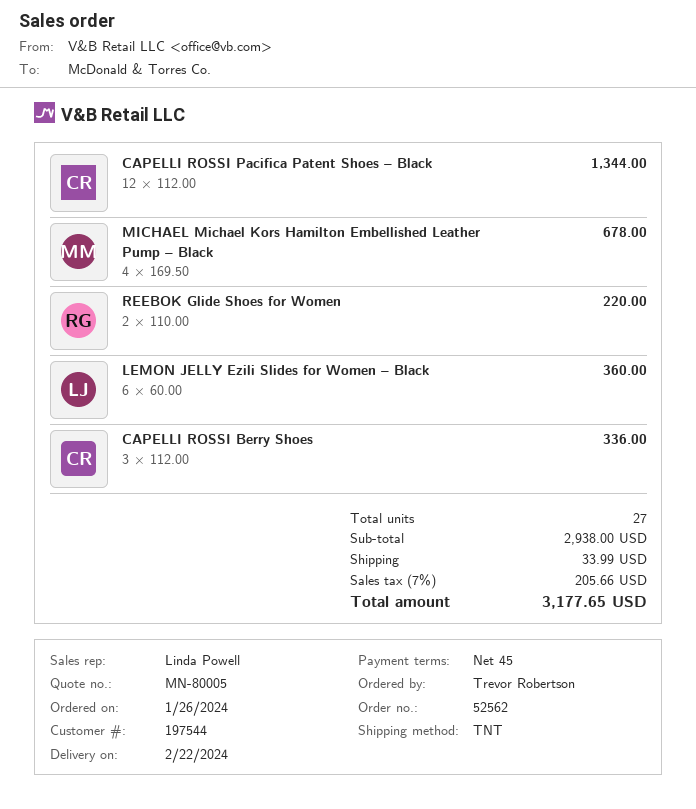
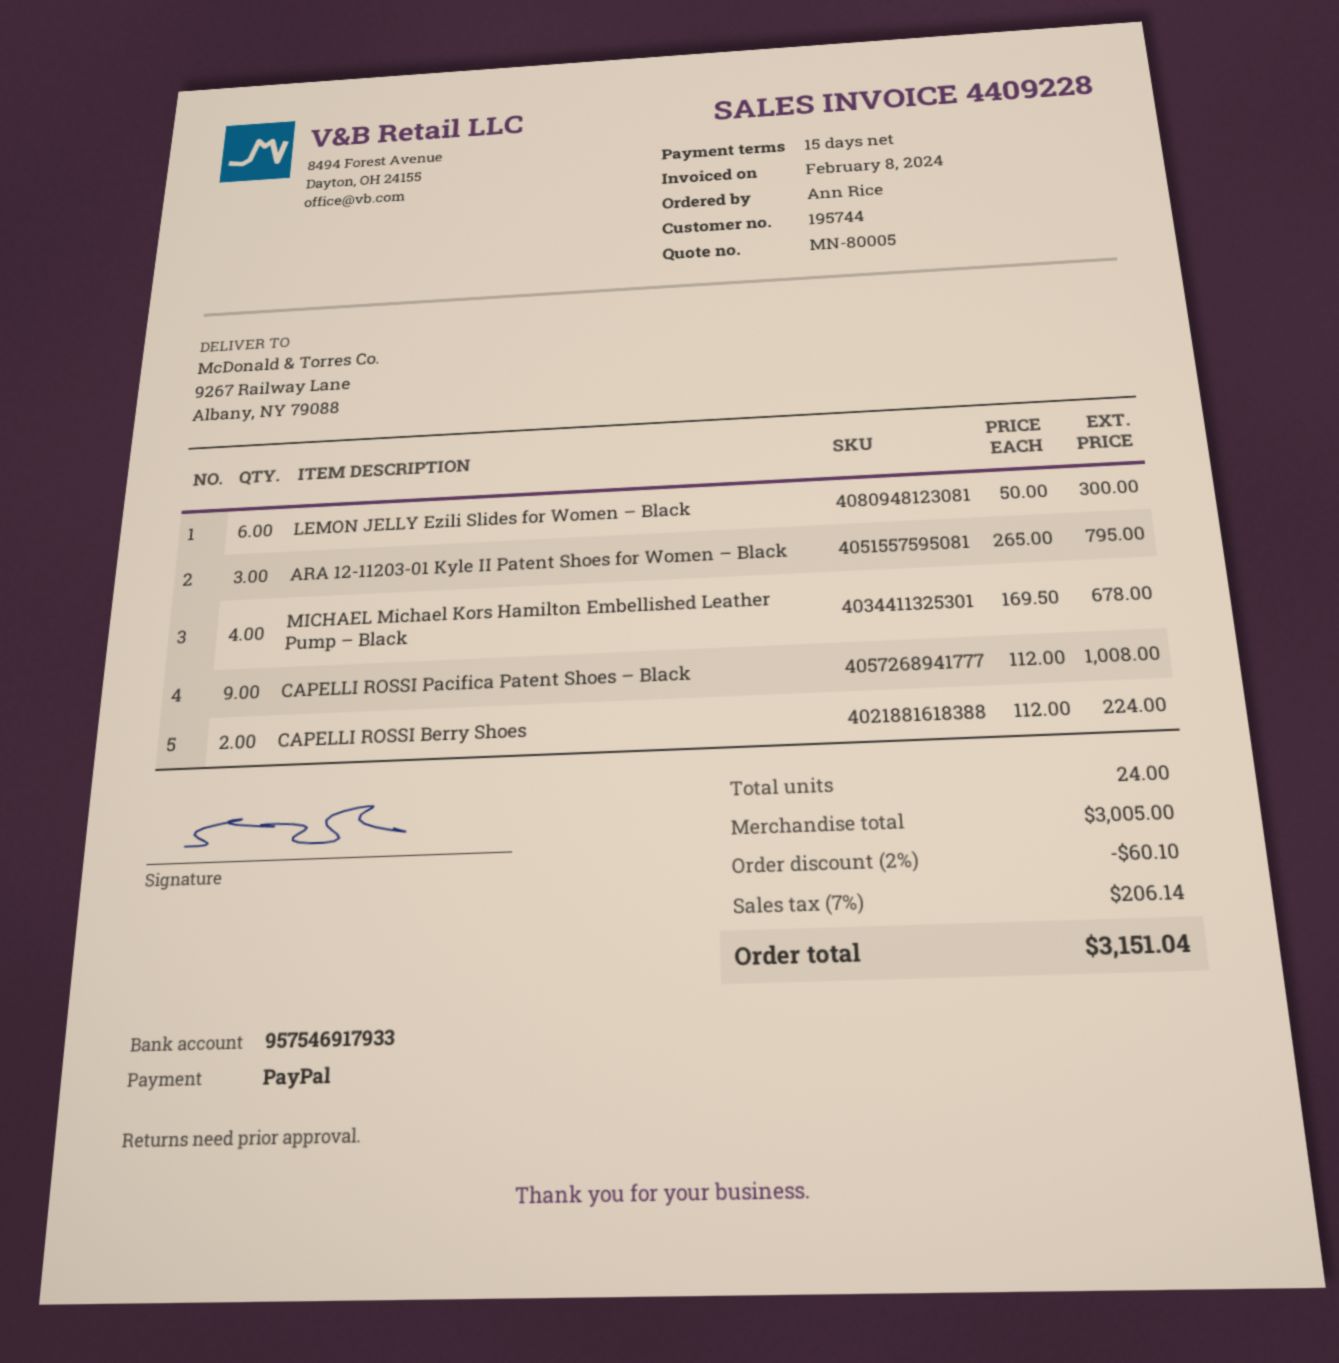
payment terms: 45 days -> 15 days
customer number: 197544 -> 195744
ordered by: Trevor Robertson -> Ann Rice
CAPELLI ROSSI Pacifica Patent Shoes – Black: 12 x 112.00 = 1344.00 -> 9 x 112.00 = 1008.00
REEBOK Glide Shoes for Women: 2 x 110.00 = 220.00 -> none
LEMON JELLY Ezili Slides for Women – Black: 6 x 60.00 = 360.00 -> 6 x 50.00 = 300.00
CAPELLI ROSSI Berry Shoes: 3 x 112.00 = 336.00 -> 2 x 112.00 = 224.00
ARA 12-11203-01 Kyle II Patent Shoes for Women – Black: none -> 3 x 265.00 = 795.00
total quantity: 27 -> 24
subtotal: 2938.00 -> 3005.00
discount: none -> 2% = 60.10
shipping: 33.99 -> none
tax: 7% = 205.66 -> 7% = 206.14
total: 3177.65 -> 3151.04

